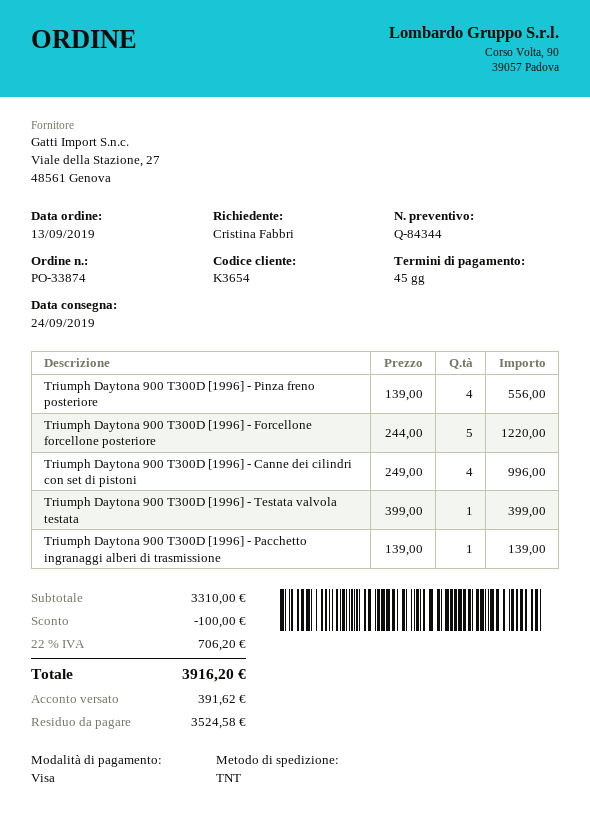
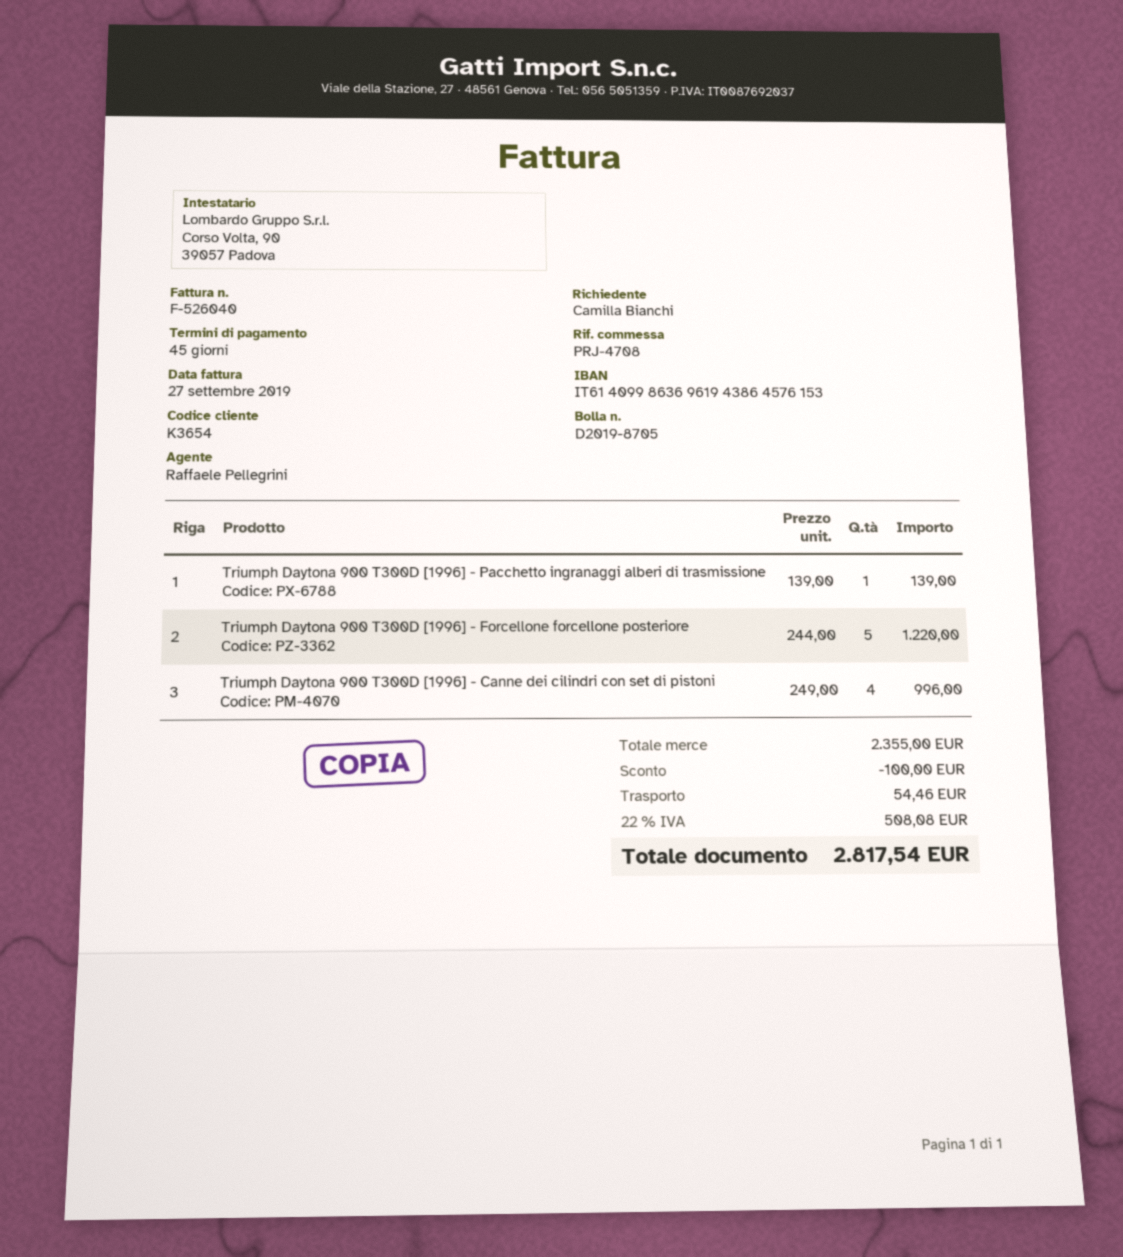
ordered by: Cristina Fabbri -> Camilla Bianchi
Triumph Daytona 900 T300D [1996] - Pinza freno posteriore: 4 x 139.00 = 556.00 -> none
Triumph Daytona 900 T300D [1996] - Testata valvola testata: 1 x 399.00 = 399.00 -> none
subtotal: 3310.00 -> 2355.00
shipping: none -> 54.46
tax: 22% = 706.20 -> 22% = 508.08
total: 3916.20 -> 2817.54

